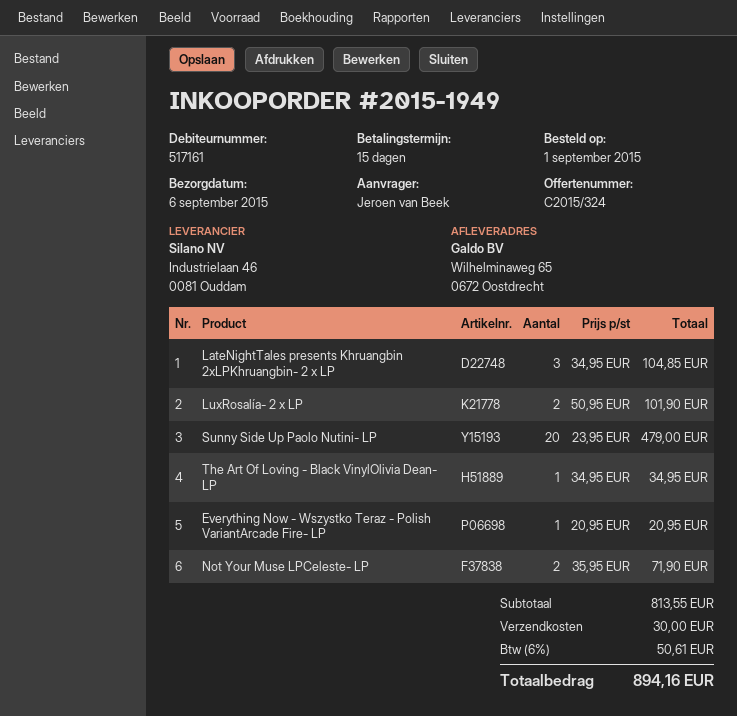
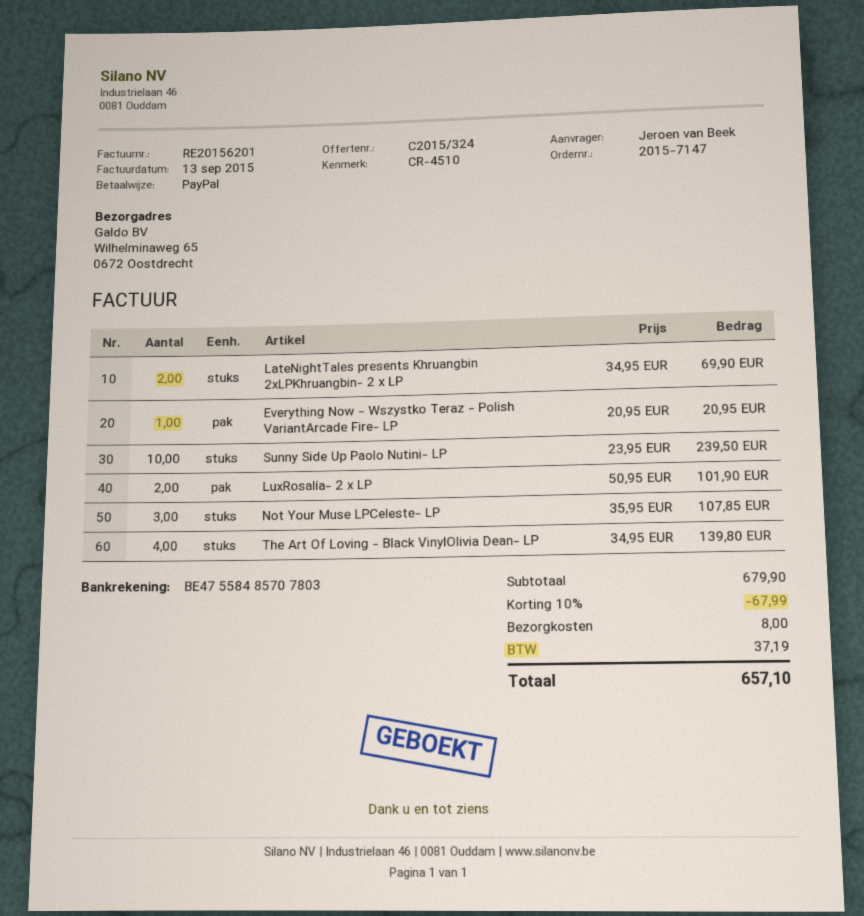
order number: 2015-1949 -> 2015-7147
LateNightTales presents Khruangbin 2xLPKhruangbin- 2 x LP: 3 x 34.95 = 104.85 -> 2 x 34.95 = 69.90
Sunny Side Up Paolo Nutini- LP: 20 x 23.95 = 479.00 -> 10 x 23.95 = 239.50
The Art Of Loving - Black VinylOlivia Dean- LP: 1 x 34.95 = 34.95 -> 4 x 34.95 = 139.80
Not Your Muse LPCeleste- LP: 2 x 35.95 = 71.90 -> 3 x 35.95 = 107.85
subtotal: 813.55 -> 679.90
discount: none -> 10% = 67.99
shipping: 30.00 -> 8.00
tax: 50.61 -> 37.19
total: 894.16 -> 657.10

